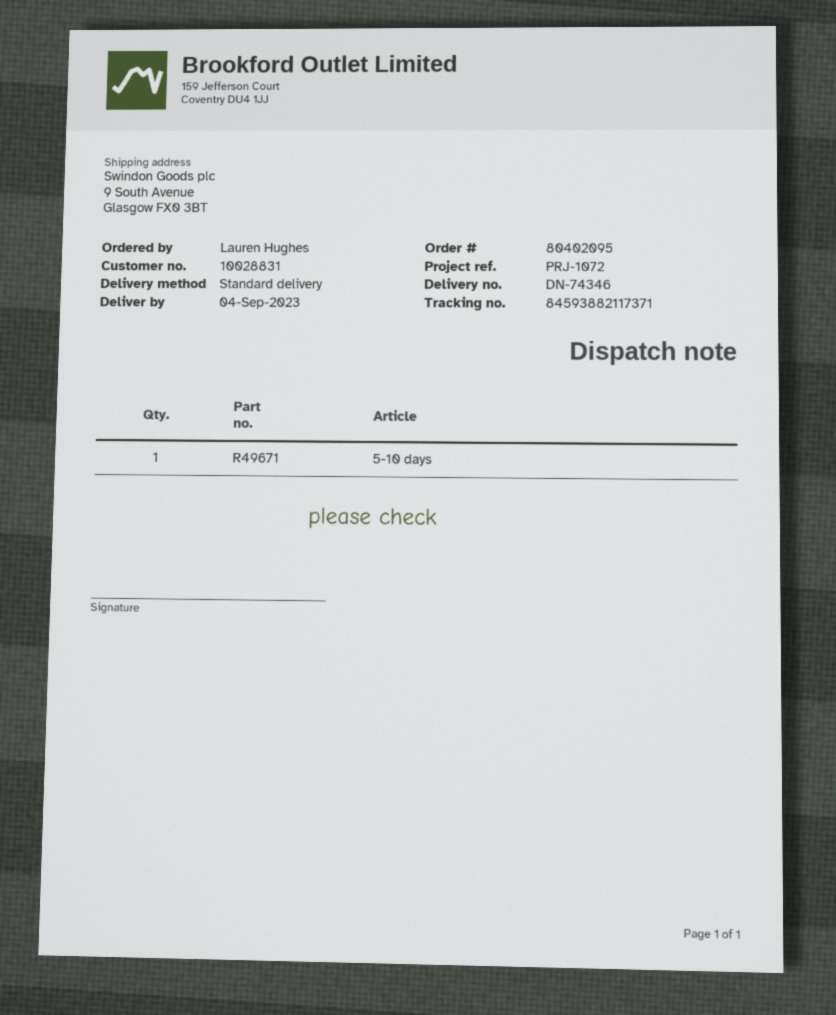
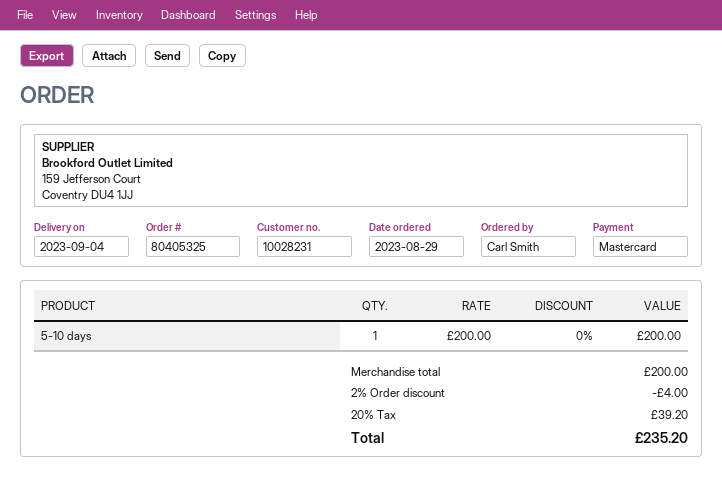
order number: 80402095 -> 80405325
customer number: 10028831 -> 10028231
ordered by: Lauren Hughes -> Carl Smith

